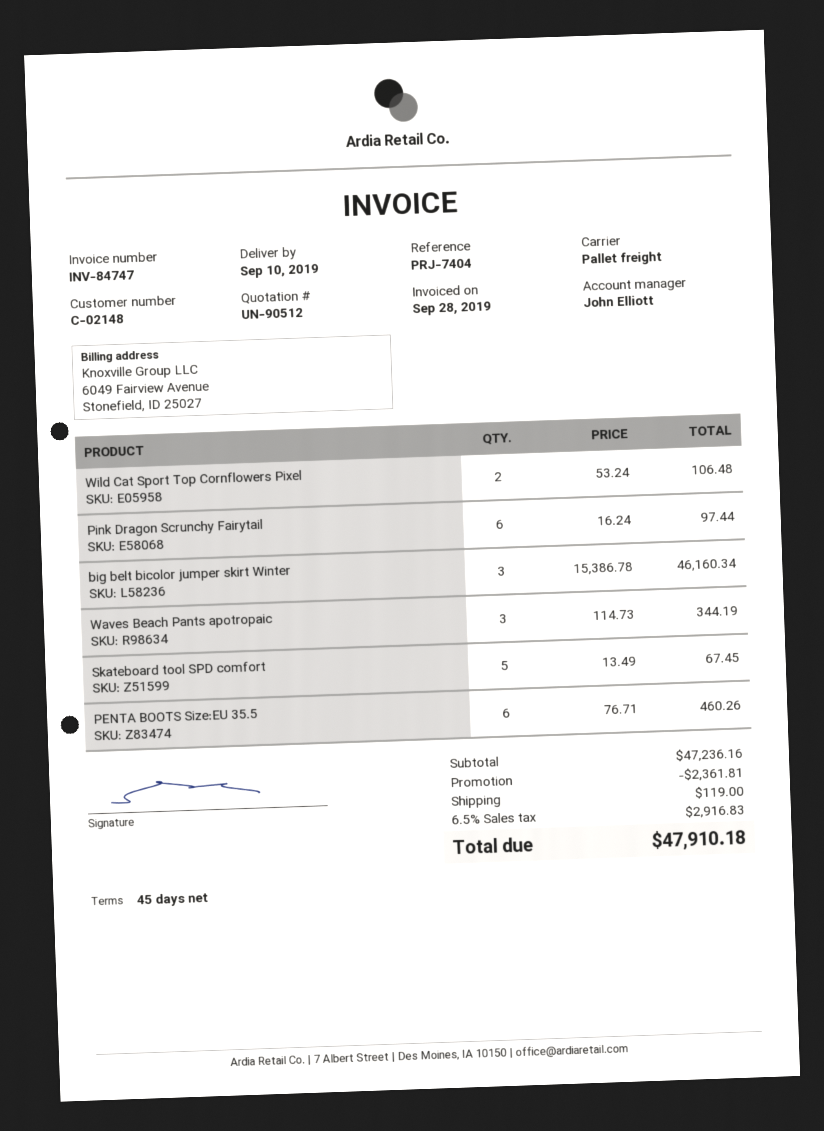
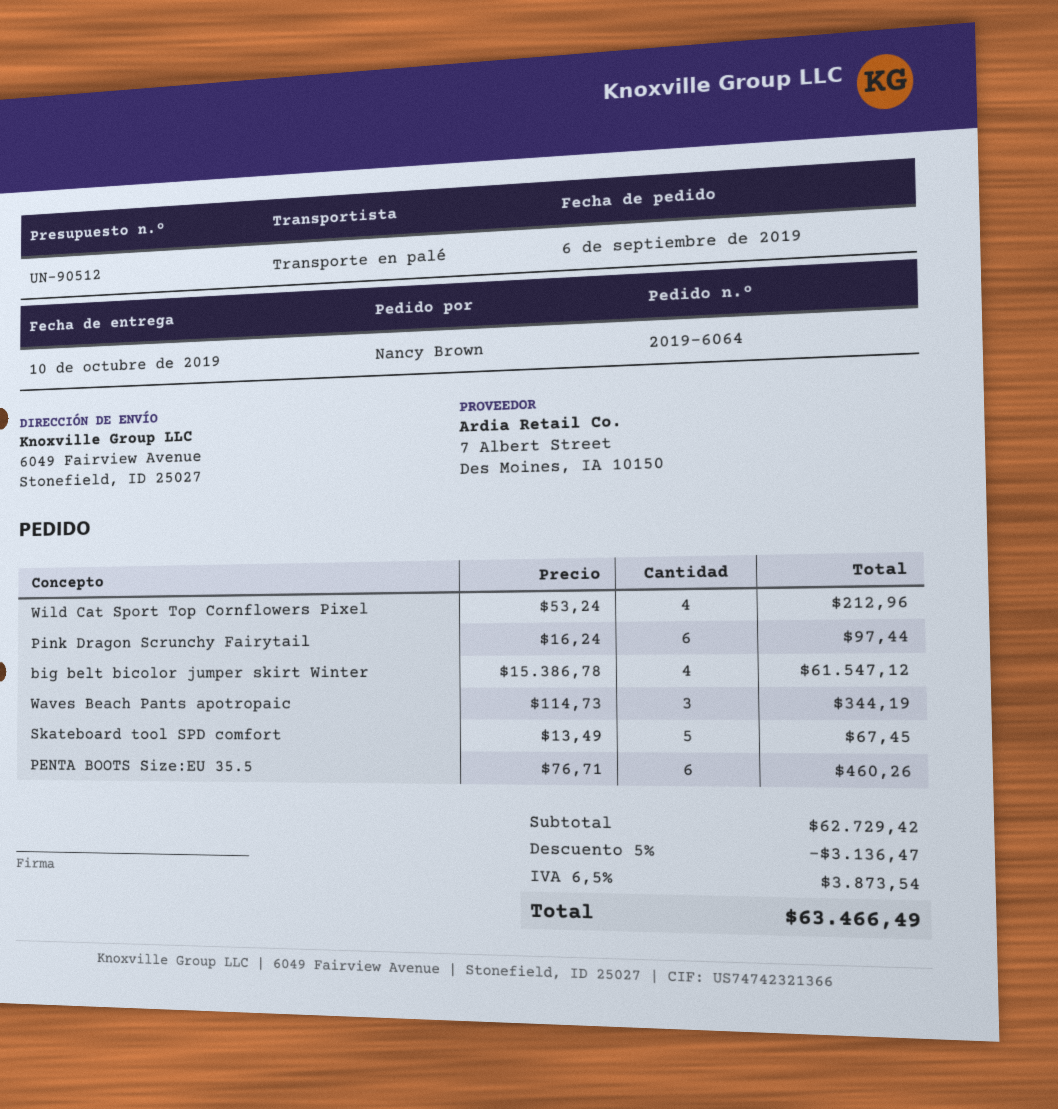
delivery date: 2019-09-10 -> 2019-10-10
Wild Cat Sport Top Cornflowers Pixel: 2 x 53.24 = 106.48 -> 4 x 53.24 = 212.96
big belt bicolor jumper skirt Winter: 3 x 15386.78 = 46160.34 -> 4 x 15386.78 = 61547.12
subtotal: 47236.16 -> 62729.42
discount: 2361.81 -> 3136.47
shipping: 119.00 -> none
tax: 6.5% = 2916.83 -> 6.5% = 3873.54
total: 47910.18 -> 63466.49

